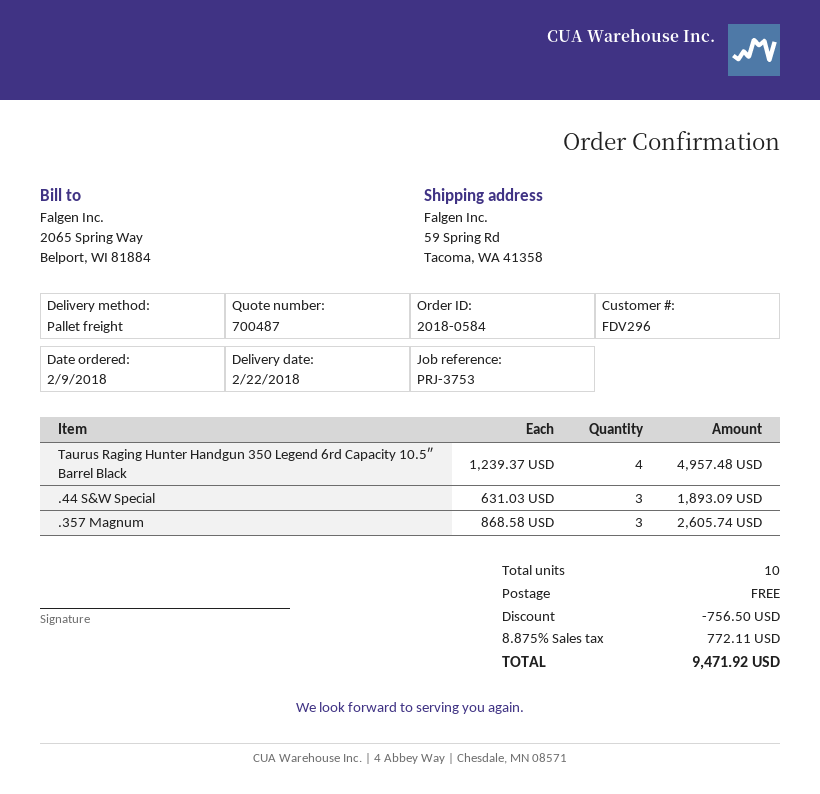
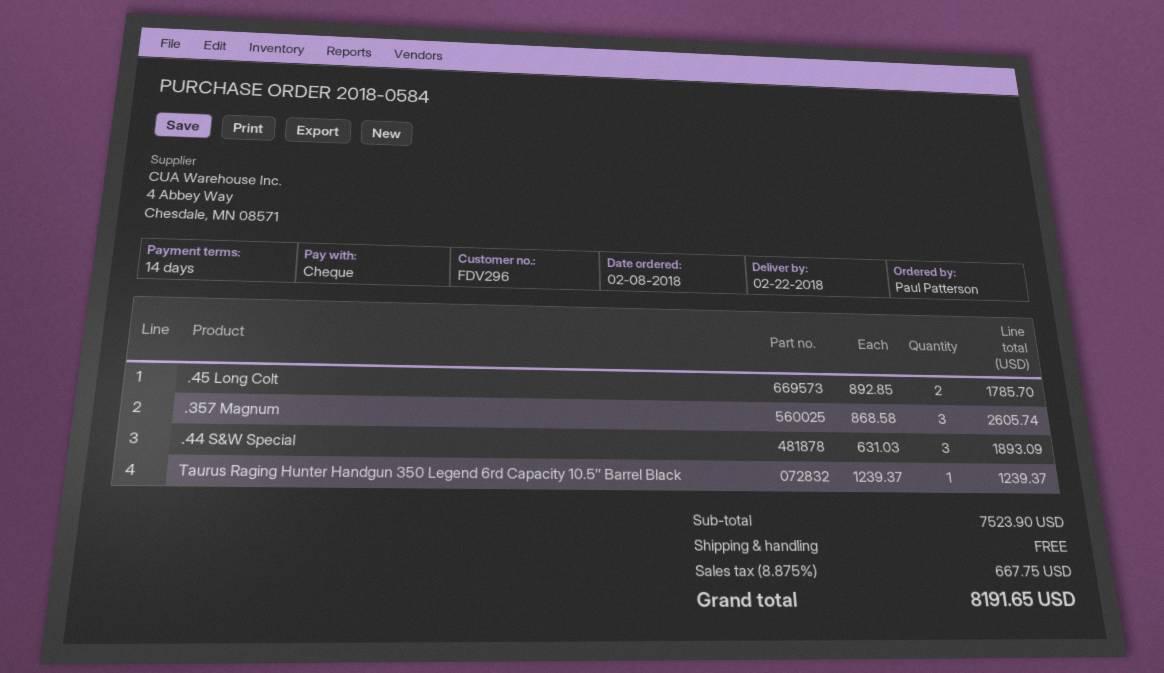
order date: 2018-02-09 -> 2018-02-08
Taurus Raging Hunter Handgun 350 Legend 6rd Capacity 10.5″ Barrel Black: 4 x 1239.37 = 4957.48 -> 1 x 1239.37 = 1239.37
.45 Long Colt: none -> 2 x 892.85 = 1785.70
discount: 756.50 -> none
tax: 8.875% = 772.11 -> 8.875% = 667.75
total: 9471.92 -> 8191.65

